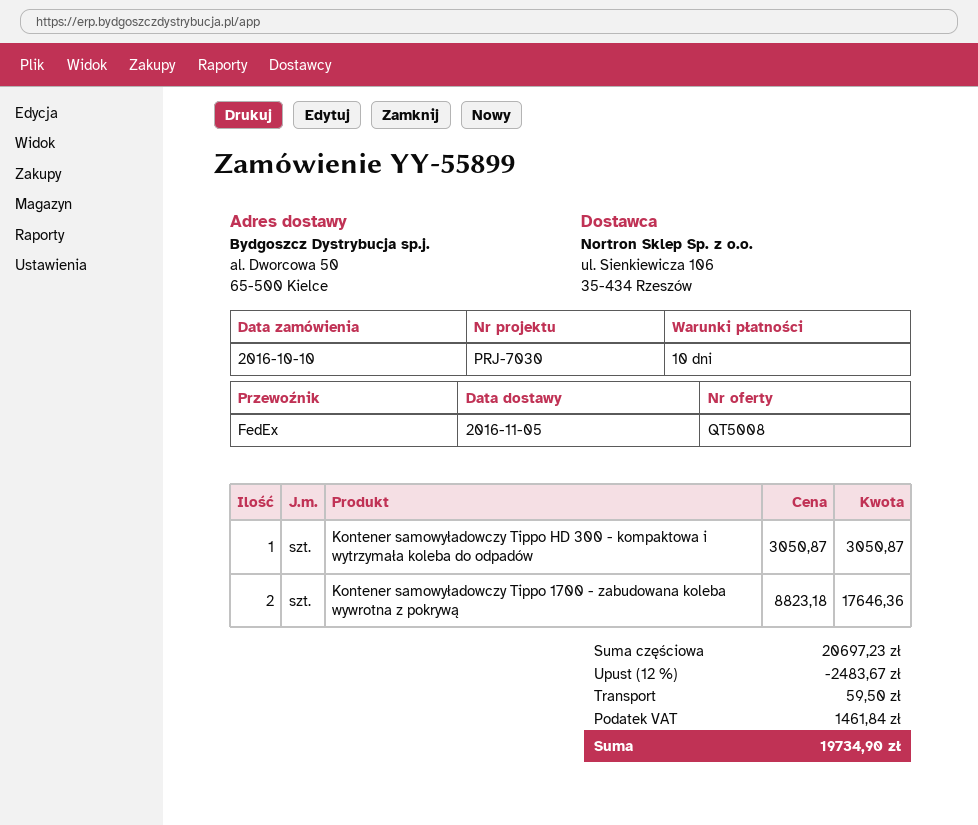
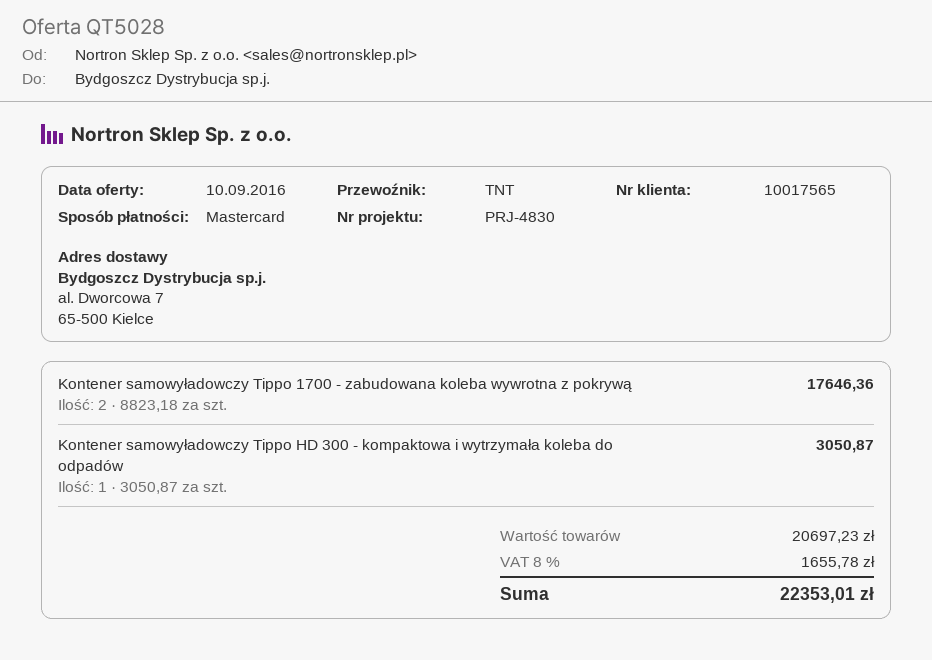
quote number: QT5008 -> QT5028
reference: PRJ-7030 -> PRJ-4830
shipping method: FedEx -> TNT
ship to: al. Dworcowa 50, 65-500 Kielce -> al. Dworcowa 7, 65-500 Kielce
discount: 12% = 2483.67 -> none
shipping: 59.50 -> none
tax: 1461.84 -> 1655.78
total: 19734.90 -> 22353.01

